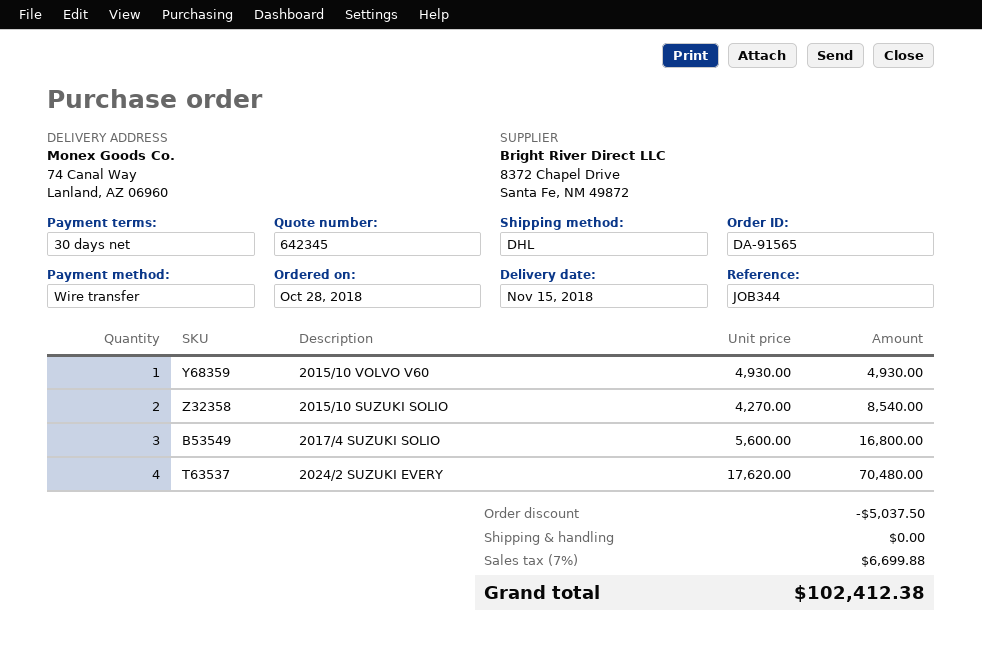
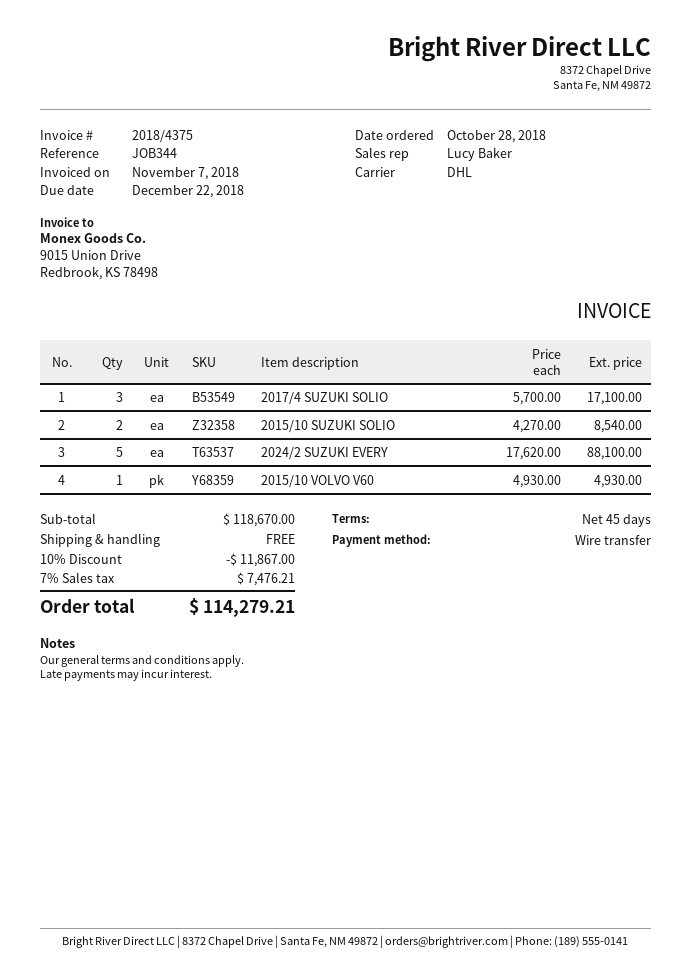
payment terms: 30 days -> 45 days
2017/4 SUZUKI SOLIO: 3 x 5600.00 = 16800.00 -> 3 x 5700.00 = 17100.00
2024/2 SUZUKI EVERY: 4 x 17620.00 = 70480.00 -> 5 x 17620.00 = 88100.00
discount: 5037.50 -> 11867.00
tax: 7% = 6699.88 -> 7% = 7476.21
total: 102412.38 -> 114279.21

